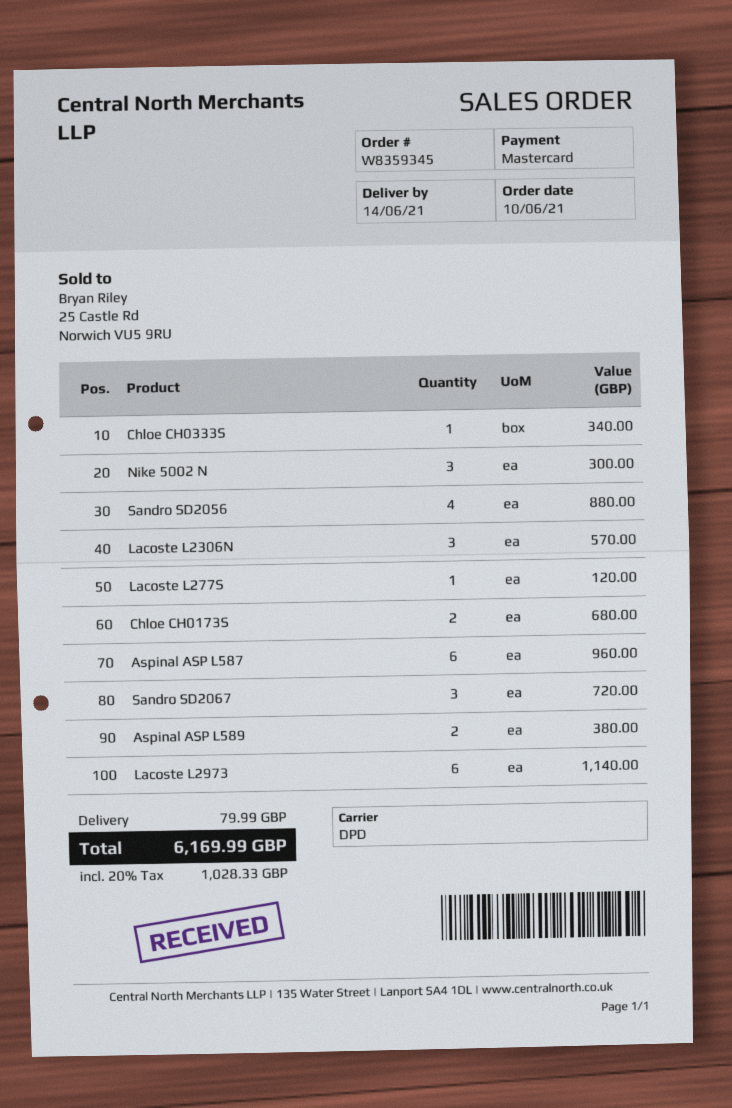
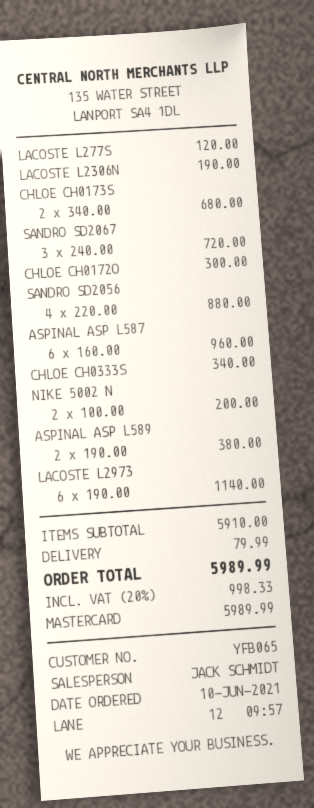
Nike 5002 N: 3 for 300.00 -> 2 for 200.00
Lacoste L2306N: 3 for 570.00 -> 1 for 190.00
CHLOE CH0172O: none -> 1 for 300.00
tax: 20% = 1028.33 -> 20% = 998.33
total: 6169.99 -> 5989.99

